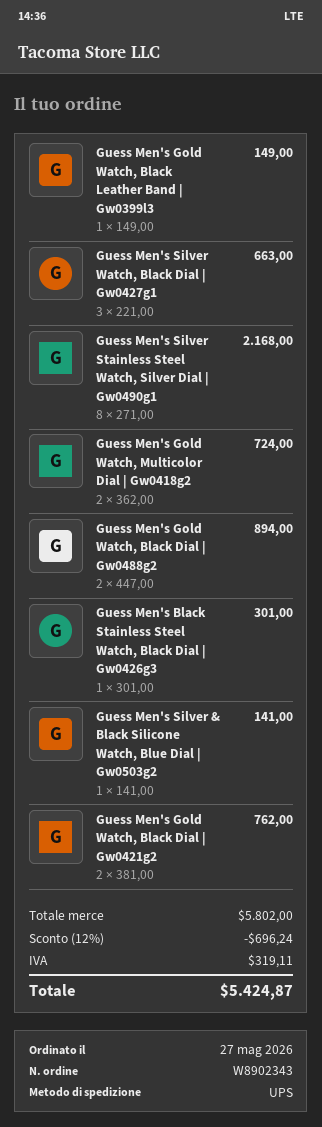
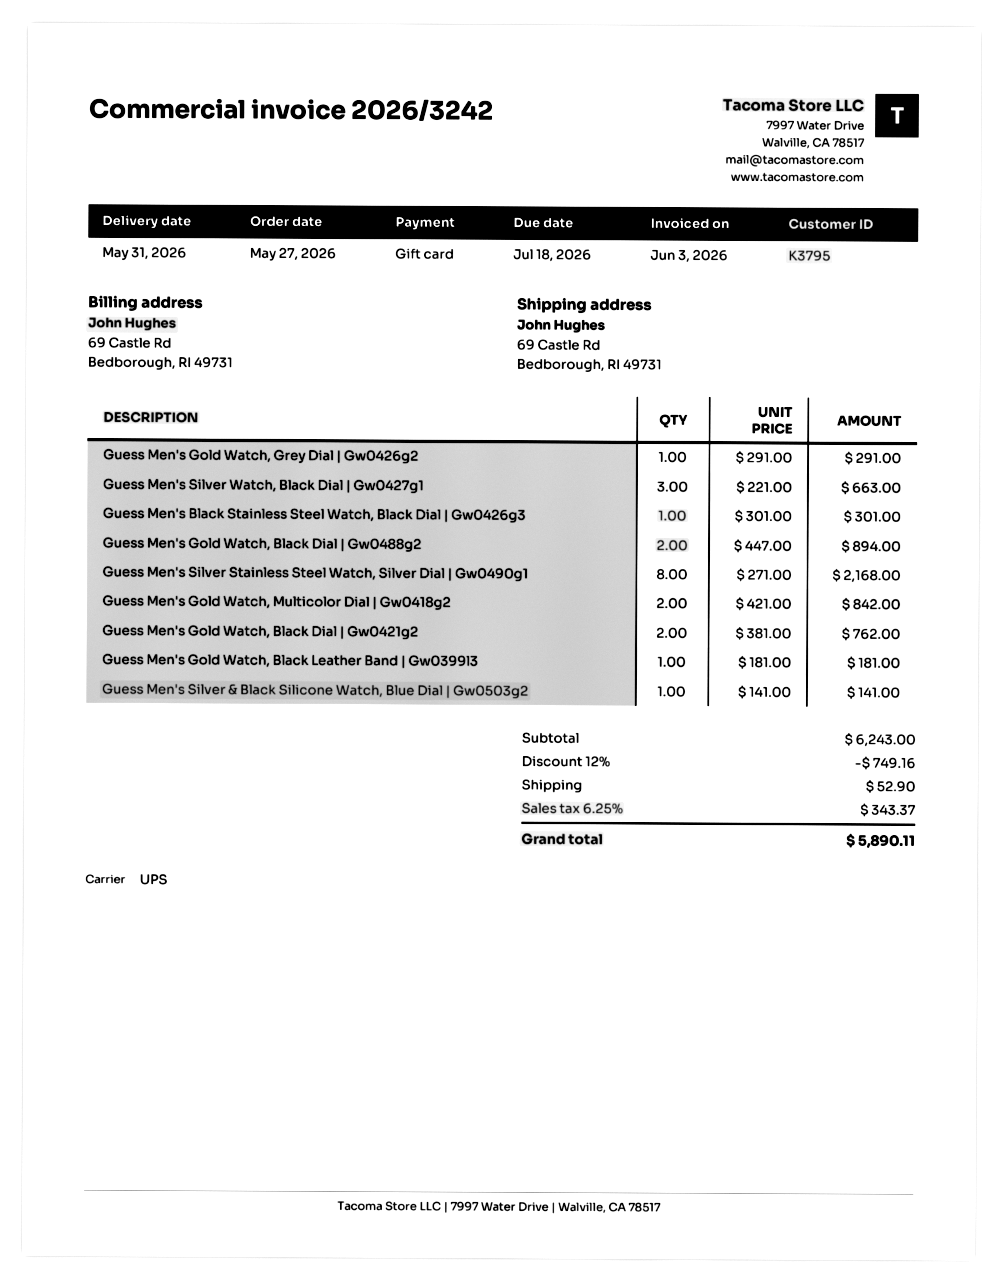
Guess Men's Gold Watch, Black Leather Band | Gw0399l3: 1 x 149.00 = 149.00 -> 1 x 181.00 = 181.00
Guess Men's Gold Watch, Multicolor Dial | Gw0418g2: 2 x 362.00 = 724.00 -> 2 x 421.00 = 842.00
Guess Men's Gold Watch, Grey Dial | Gw0426g2: none -> 1 x 291.00 = 291.00
subtotal: 5802.00 -> 6243.00
discount: 12% = 696.24 -> 12% = 749.16
shipping: none -> 52.90
tax: 319.11 -> 343.37
total: 5424.87 -> 5890.11

